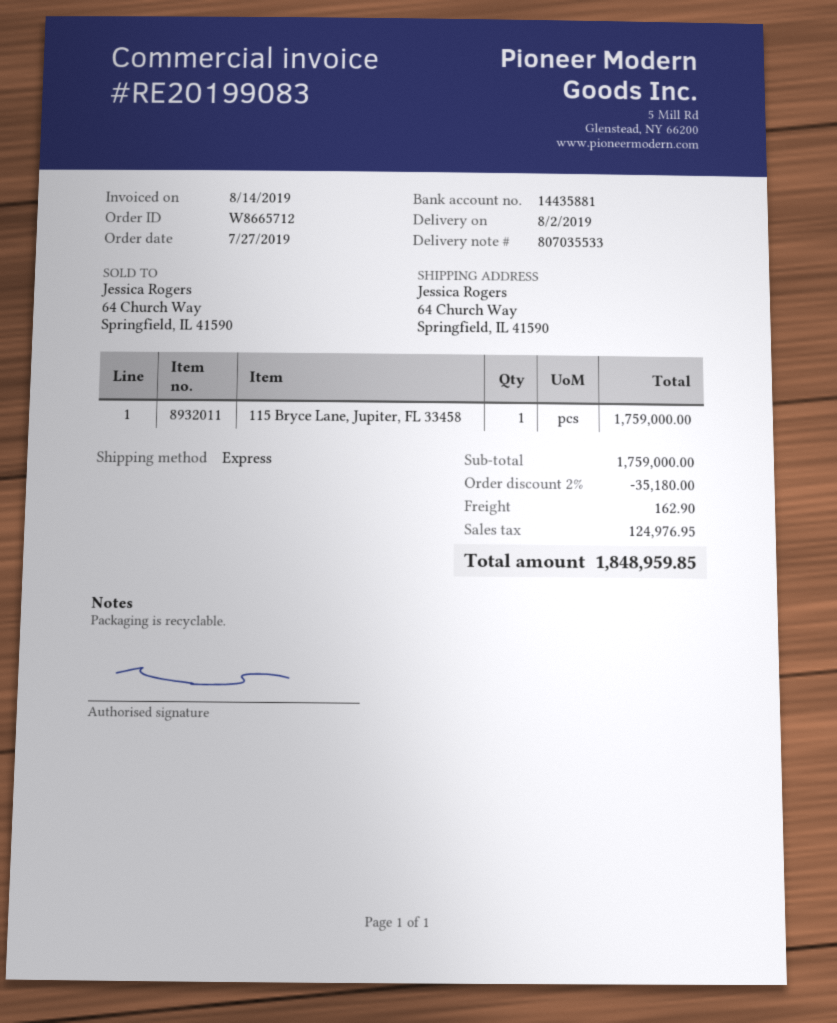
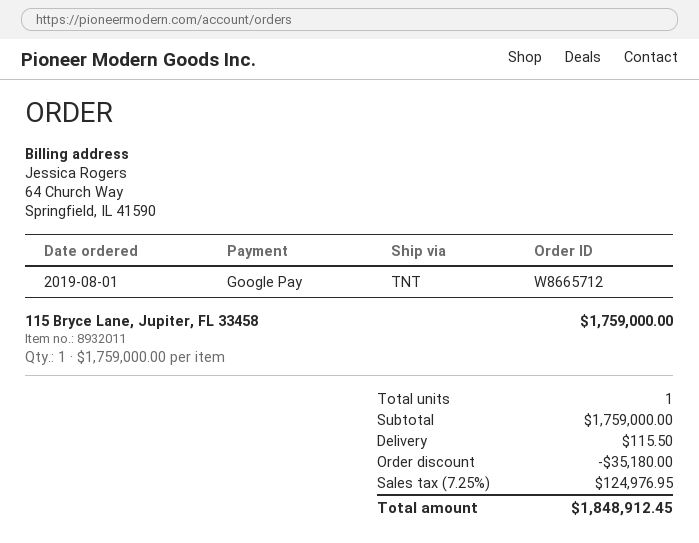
order date: 2019-07-27 -> 2019-08-01
shipping method: express -> TNT
shipping: 162.90 -> 115.50
total: 1848959.85 -> 1848912.45

